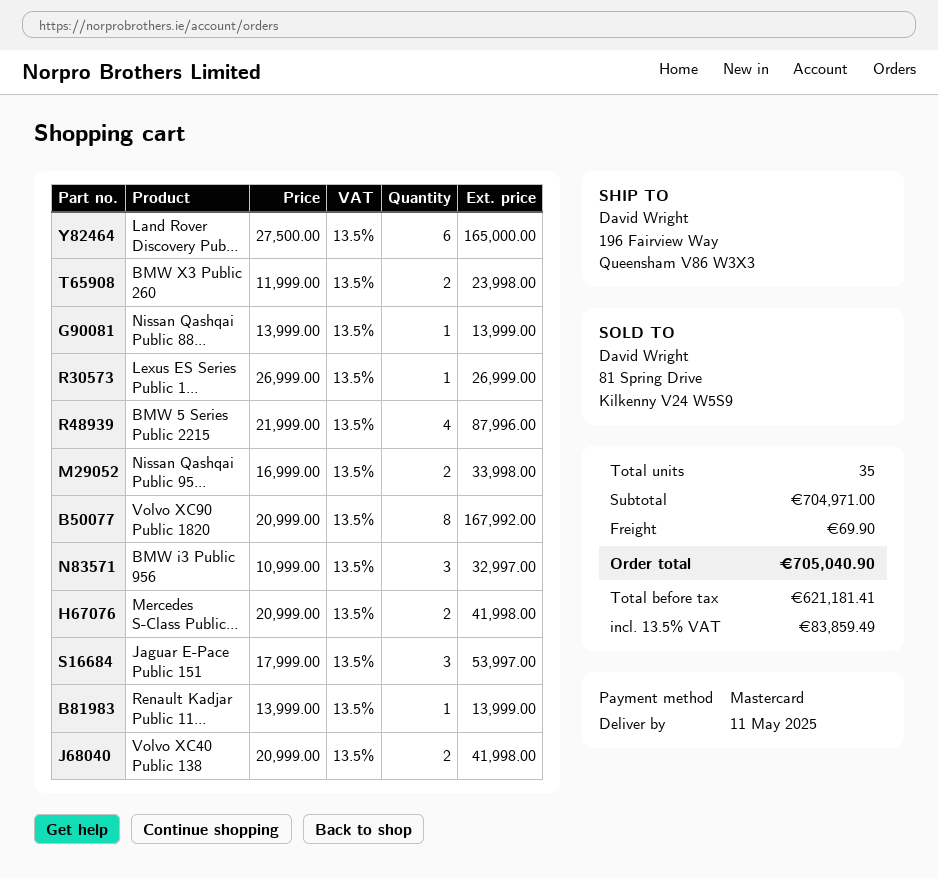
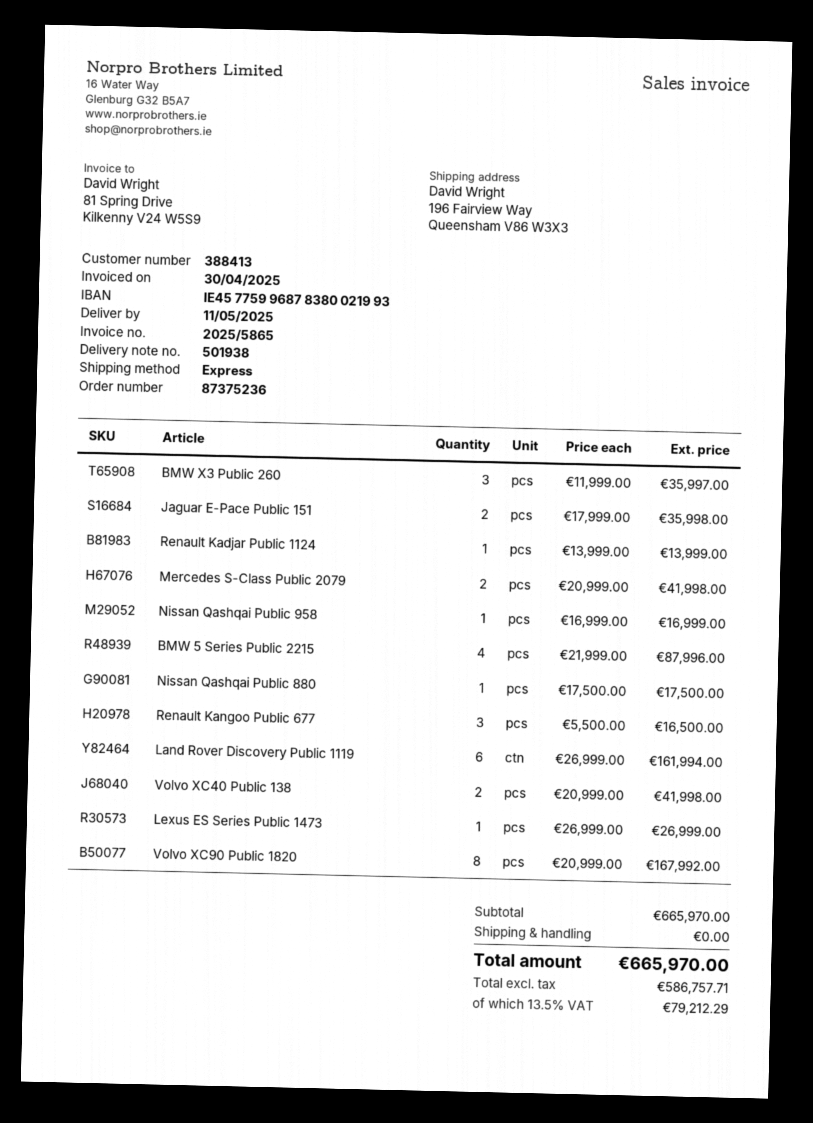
Land Rover Discovery Pub...: 6 x 27500.00 = 165000.00 -> 6 x 26999.00 = 161994.00
BMW X3 Public 260: 2 x 11999.00 = 23998.00 -> 3 x 11999.00 = 35997.00
Nissan Qashqai Public 88...: 1 x 13999.00 = 13999.00 -> 1 x 17500.00 = 17500.00
Nissan Qashqai Public 95...: 2 x 16999.00 = 33998.00 -> 1 x 16999.00 = 16999.00
BMW i3 Public 956: 3 x 10999.00 = 32997.00 -> none
Jaguar E-Pace Public 151: 3 x 17999.00 = 53997.00 -> 2 x 17999.00 = 35998.00
Renault Kangoo Public 677: none -> 3 x 5500.00 = 16500.00
subtotal: 704971.00 -> 665970.00
shipping: 69.90 -> 0.00
net: 621181.41 -> 586757.71
tax: 13.5% = 83859.49 -> 13.5% = 79212.29
total: 705040.90 -> 665970.00

